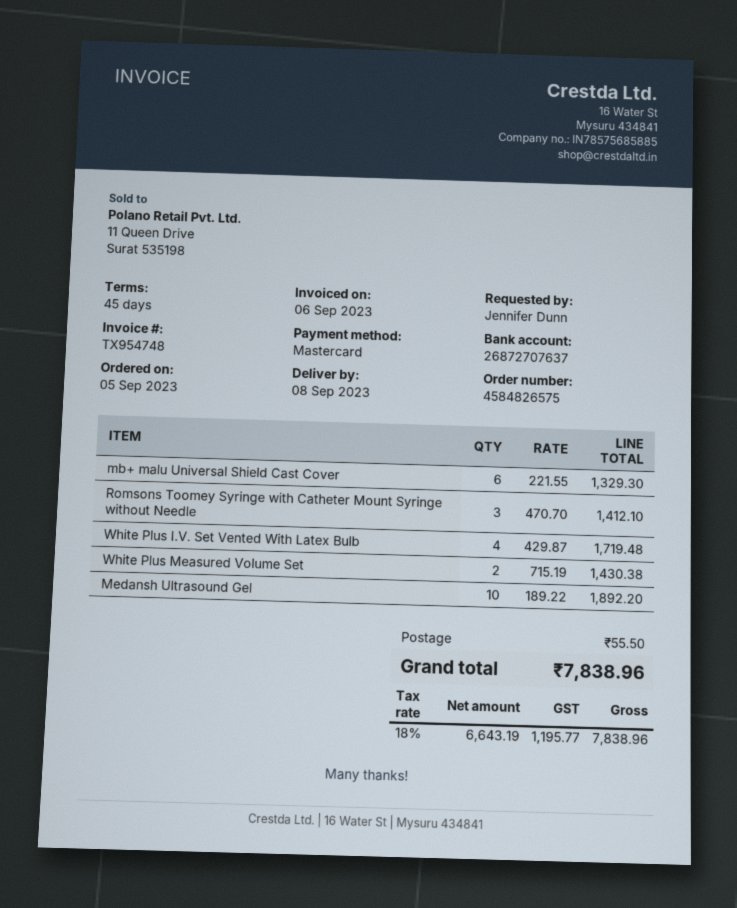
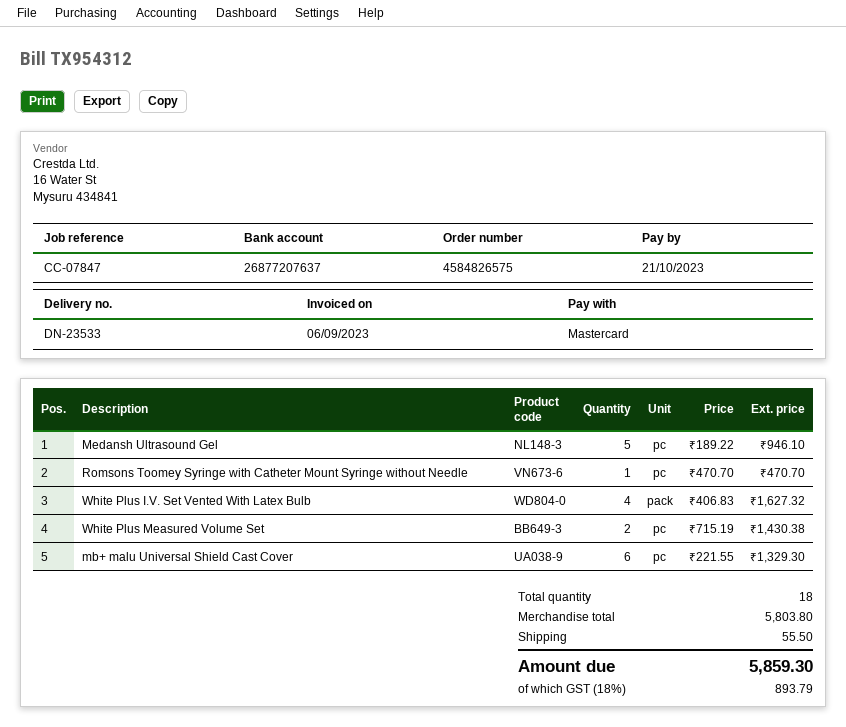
invoice number: TX954748 -> TX954312
bank account: 26872707637 -> 26877207637
Romsons Toomey Syringe with Catheter Mount Syringe without Needle: 3 x 470.70 = 1412.10 -> 1 x 470.70 = 470.70
White Plus I.V. Set Vented With Latex Bulb: 4 x 429.87 = 1719.48 -> 4 x 406.83 = 1627.32
Medansh Ultrasound Gel: 10 x 189.22 = 1892.20 -> 5 x 189.22 = 946.10
tax: 18% = 1195.77 -> 18% = 893.79
total: 7838.96 -> 5859.30

